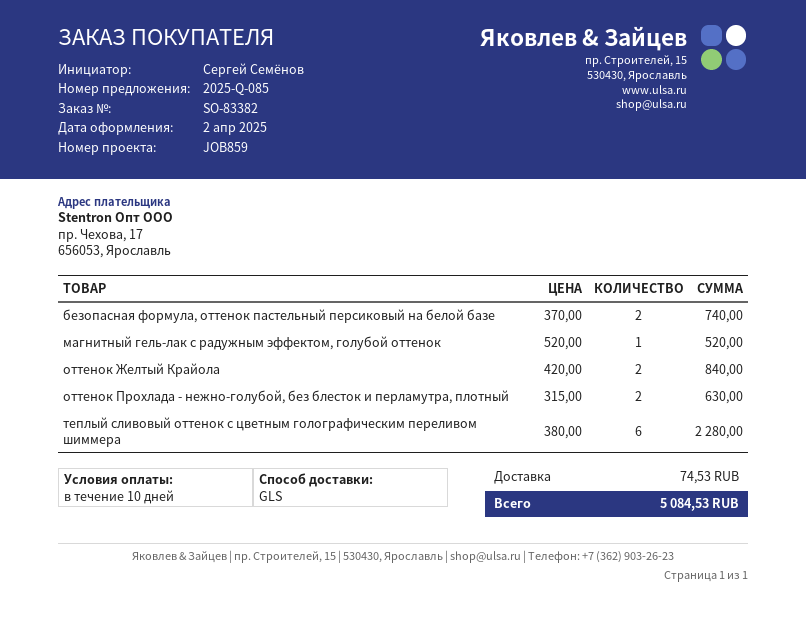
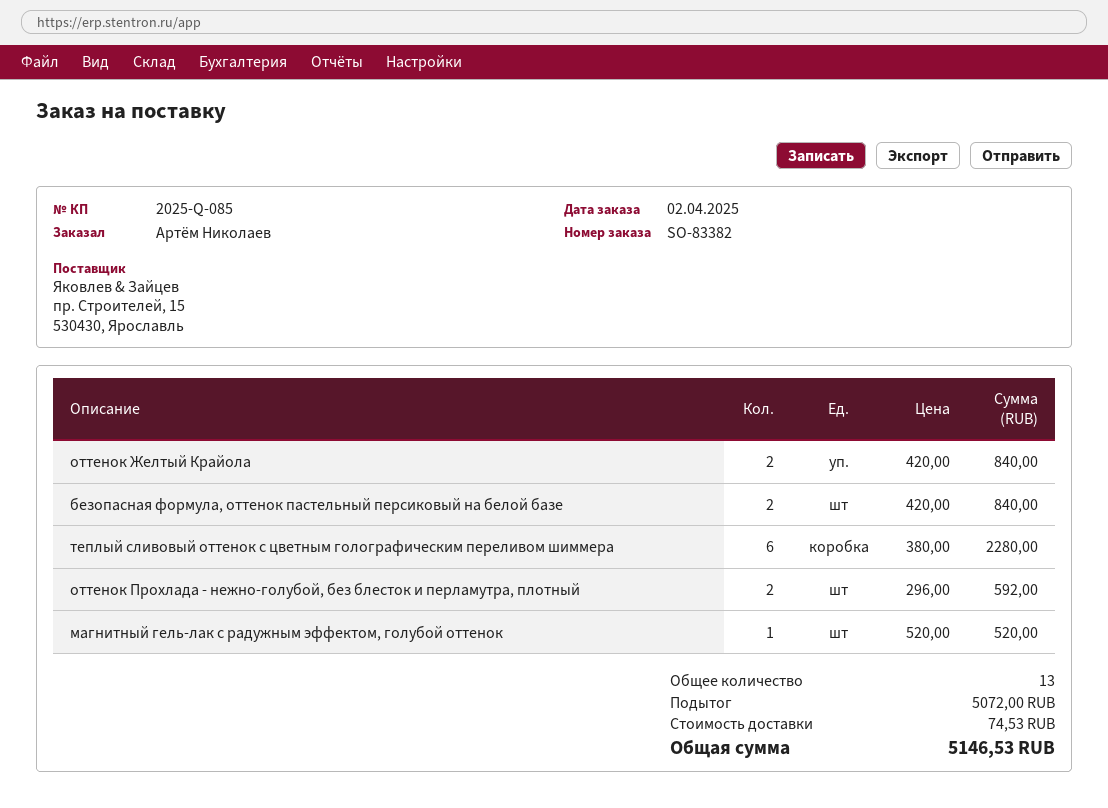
ordered by: Сергей Семёнов -> Артём Николаев
безопасная формула, оттенок пастельный персиковый на белой базе: 2 x 370.00 = 740.00 -> 2 x 420.00 = 840.00
оттенок Прохлада - нежно-голубой, без блесток и перламутра, плотный: 2 x 315.00 = 630.00 -> 2 x 296.00 = 592.00
total: 5084.53 -> 5146.53

